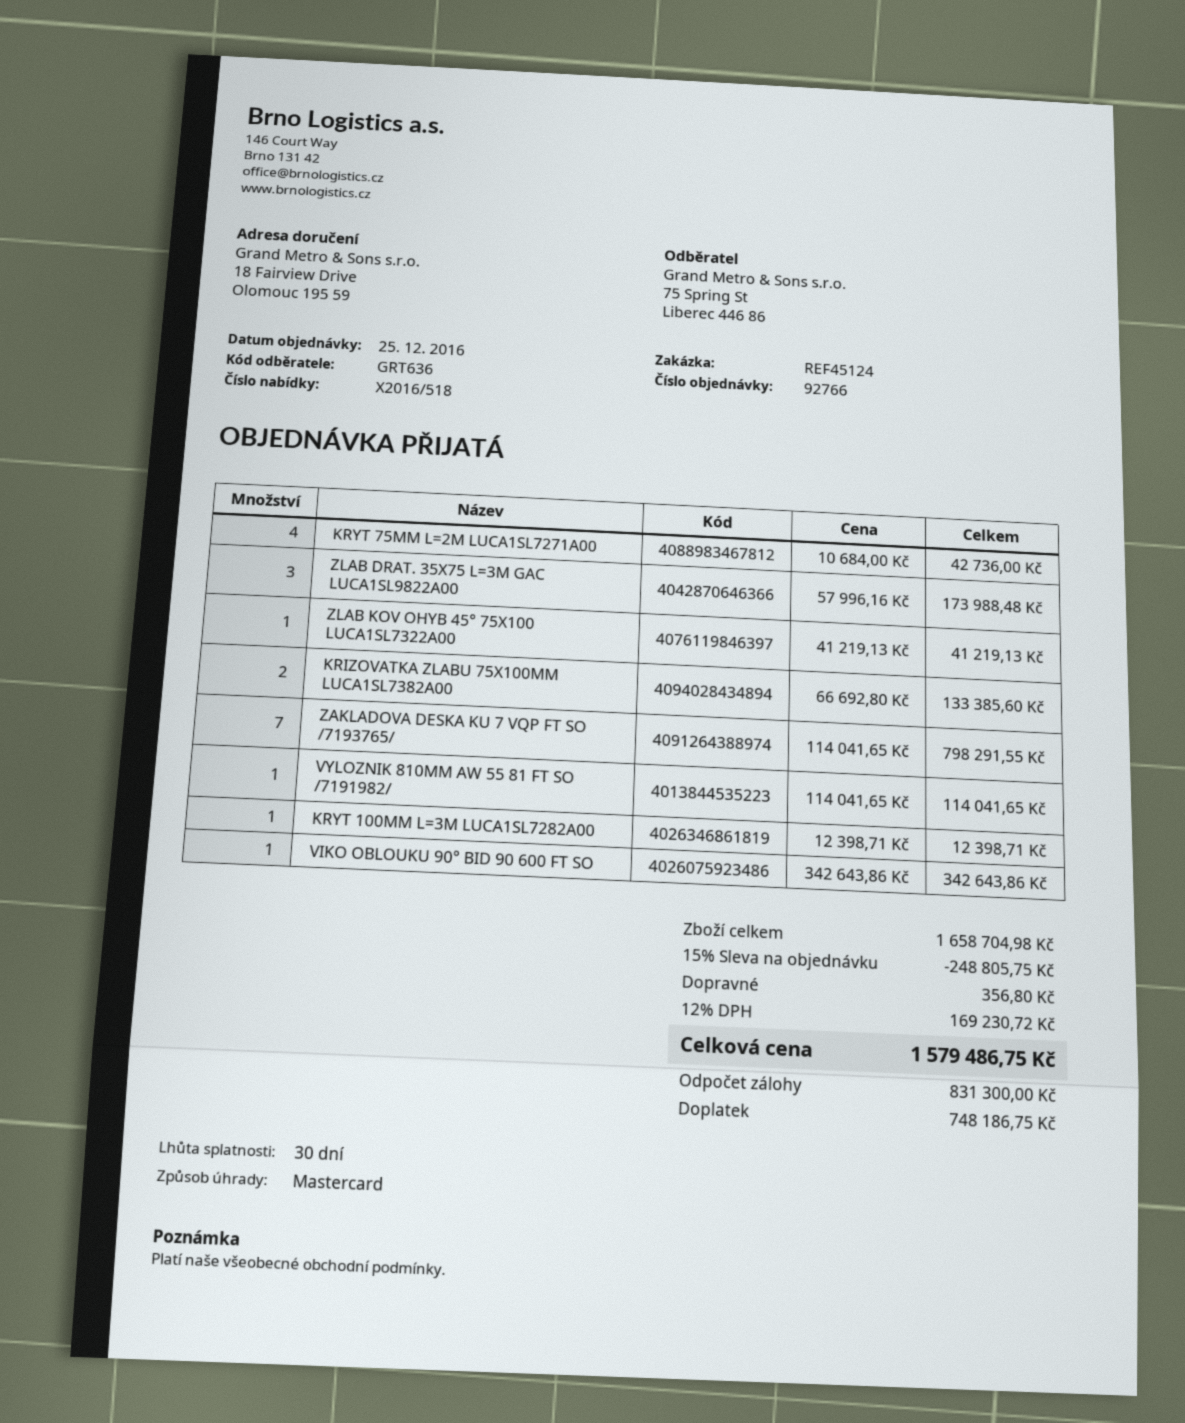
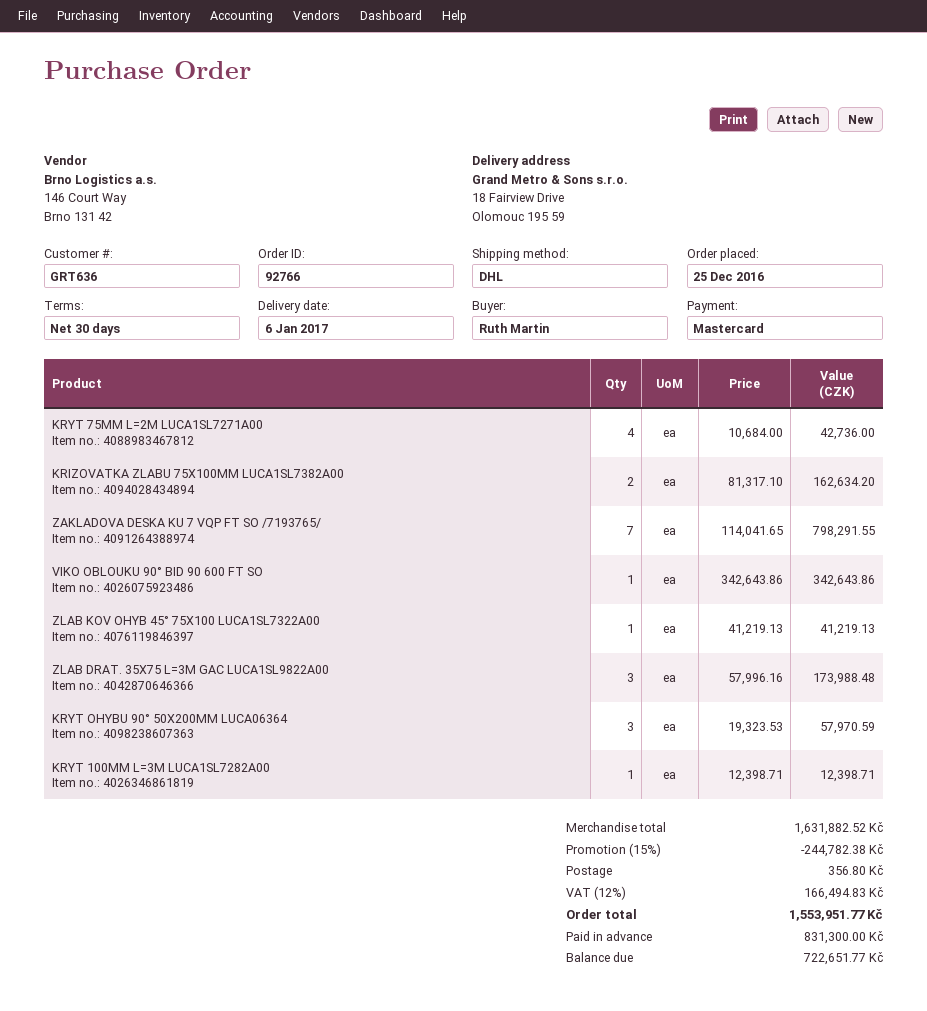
KRIZOVATKA ZLABU 75X100MM LUCA1SL7382A00: 2 x 66692.80 = 133385.60 -> 2 x 81317.10 = 162634.20
VYLOZNIK 810MM AW 55 81 FT SO /7191982/: 1 x 114041.65 = 114041.65 -> none
KRYT OHYBU 90° 50X200MM LUCA06364: none -> 3 x 19323.53 = 57970.59
subtotal: 1658704.98 -> 1631882.52
discount: 15% = 248805.75 -> 15% = 244782.38
tax: 12% = 169230.72 -> 12% = 166494.83
total: 1579486.75 -> 1553951.77
balance: 748186.75 -> 722651.77

